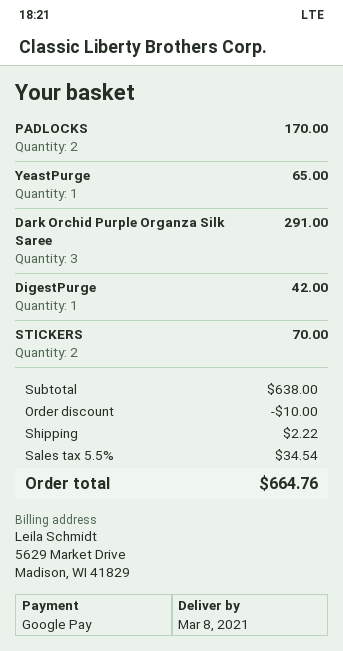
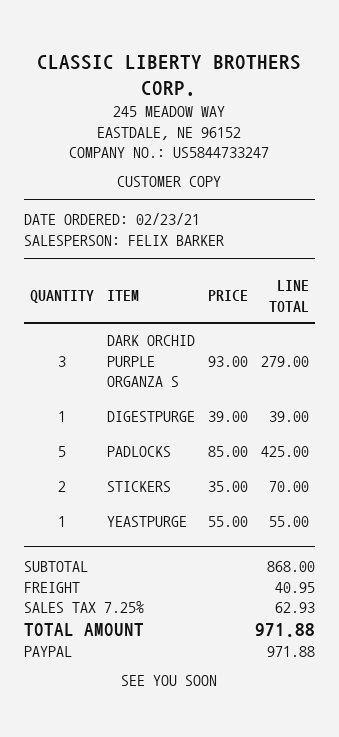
payment method: Google Pay -> PayPal
PADLOCKS: 2 for 170.00 -> 5 for 425.00
YeastPurge: 1 for 65.00 -> 1 for 55.00
Dark Orchid Purple Organza Silk Saree: 3 for 291.00 -> 3 for 279.00
DigestPurge: 1 for 42.00 -> 1 for 39.00
subtotal: 638.00 -> 868.00
discount: 10.00 -> none
shipping: 2.22 -> 40.95
tax: 5.5% = 34.54 -> 7.25% = 62.93
total: 664.76 -> 971.88

